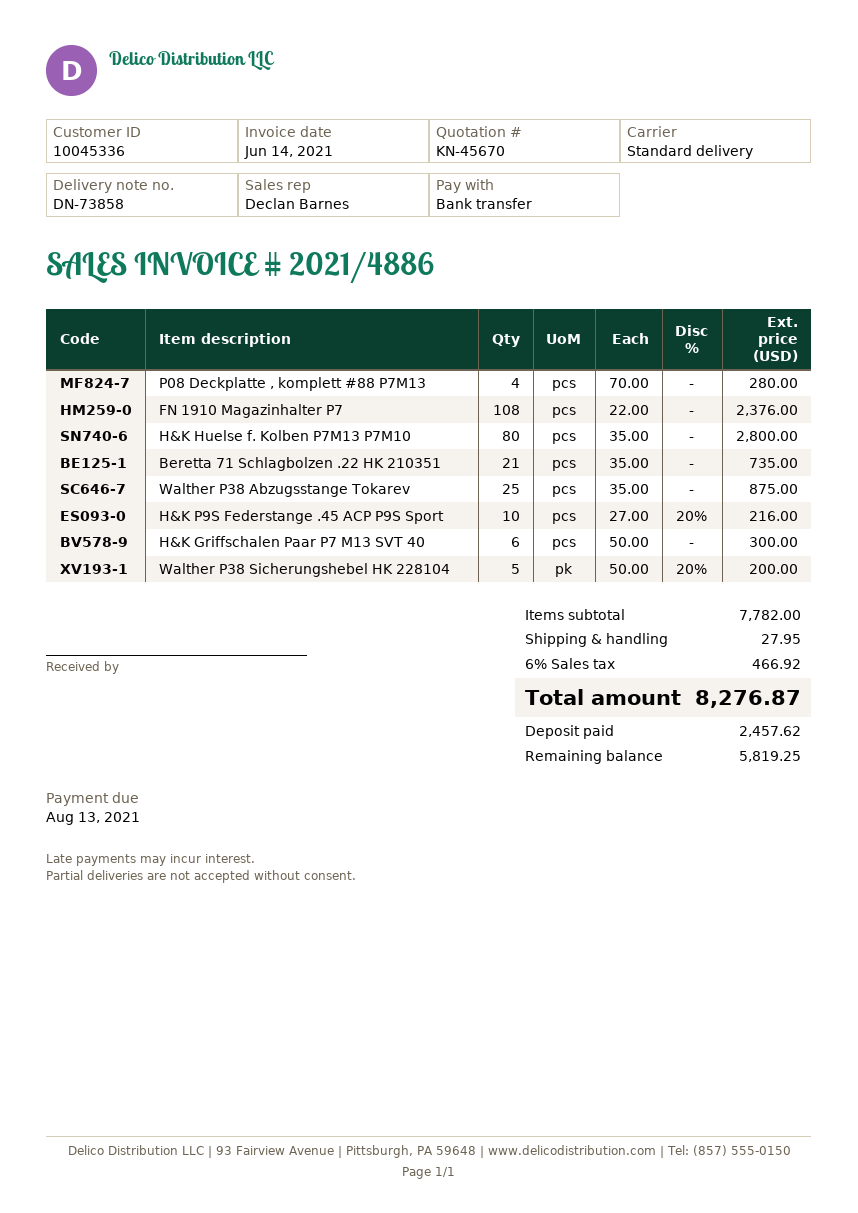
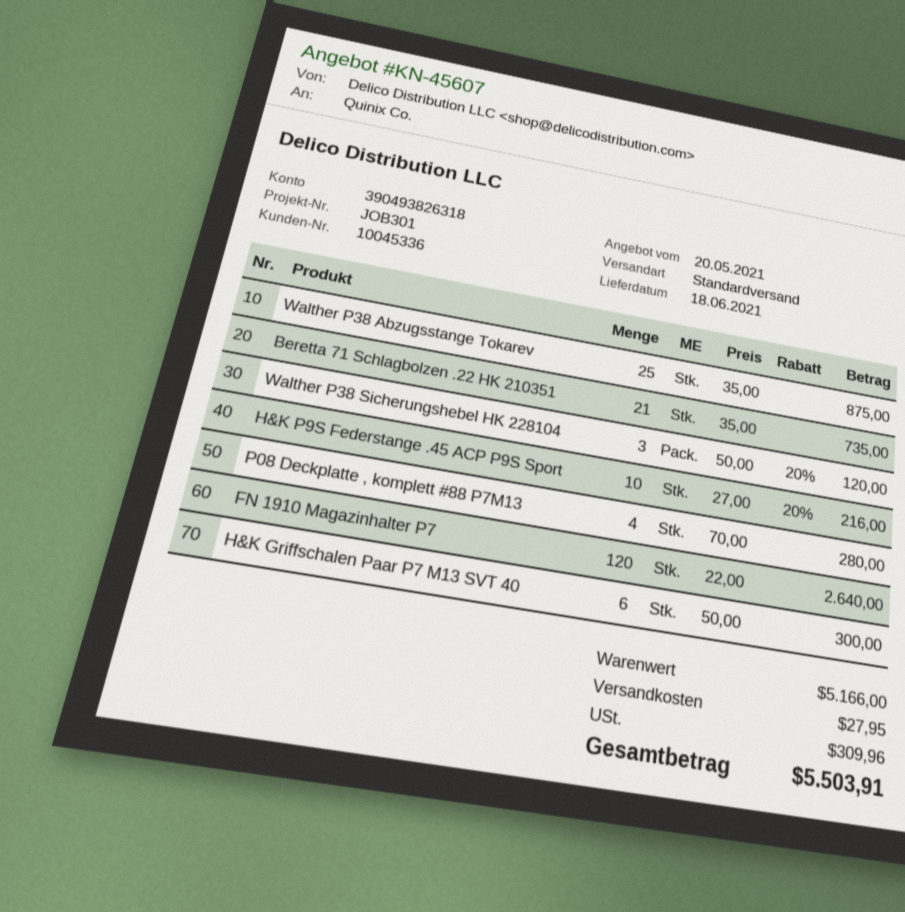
quote number: KN-45670 -> KN-45607
FN 1910 Magazinhalter P7: 108 x 22.00 = 2376.00 -> 120 x 22.00 = 2640.00
H&K Huelse f. Kolben P7M13 P7M10: 80 x 35.00 = 2800.00 -> none
Walther P38 Sicherungshebel HK 228104: 5 x 50.00 - 20% = 200.00 -> 3 x 50.00 - 20% = 120.00
subtotal: 7782.00 -> 5166.00
tax: 466.92 -> 309.96
total: 8276.87 -> 5503.91

